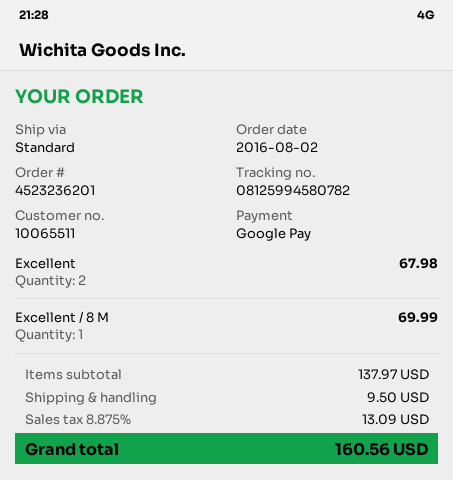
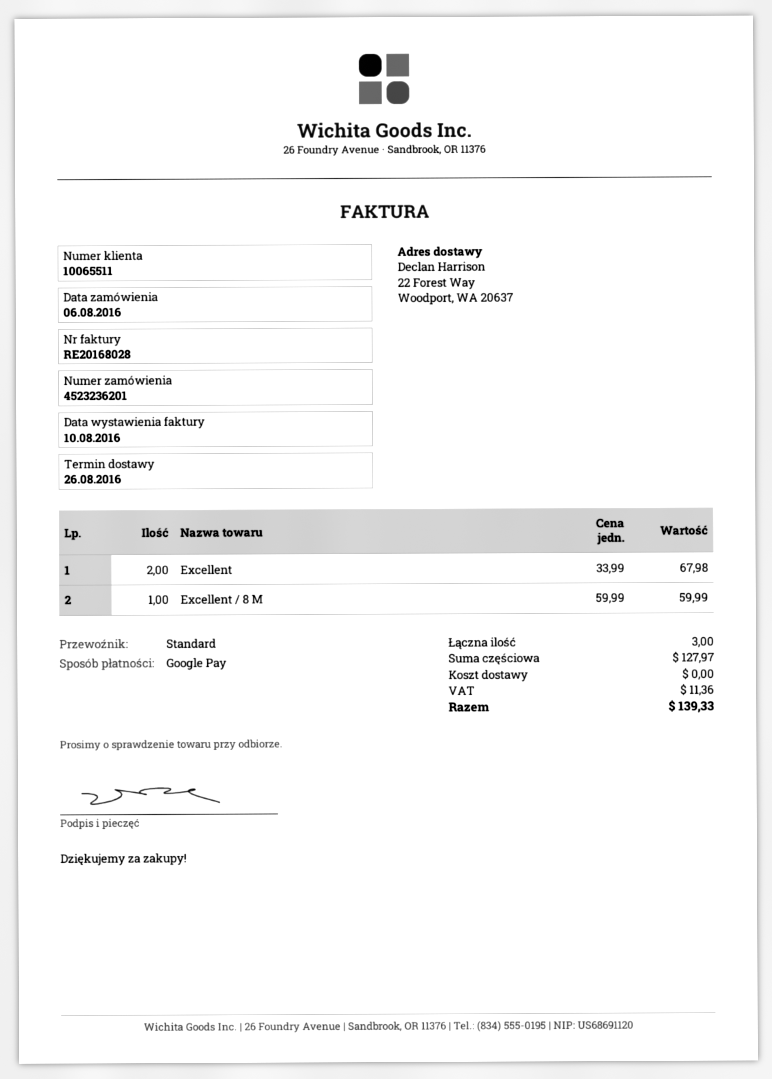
order date: 2016-08-02 -> 2016-08-06
Excellent / 8 M: 1 for 69.99 -> 1 for 59.99
subtotal: 137.97 -> 127.97
shipping: 9.50 -> 0.00
tax: 13.09 -> 11.36
total: 160.56 -> 139.33

